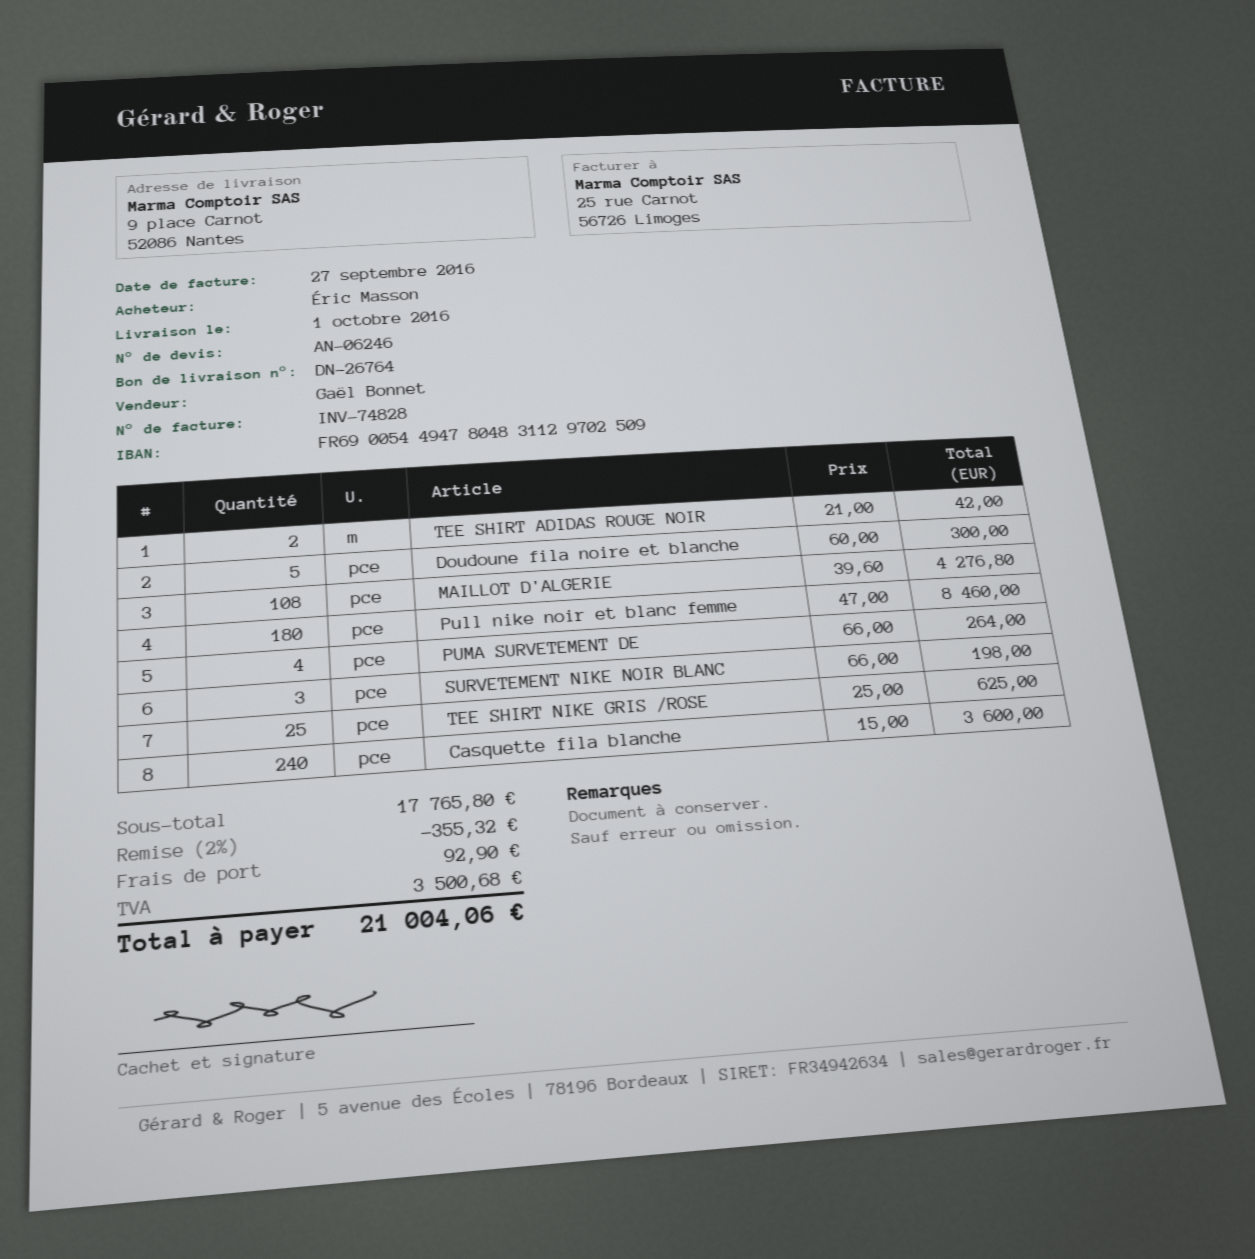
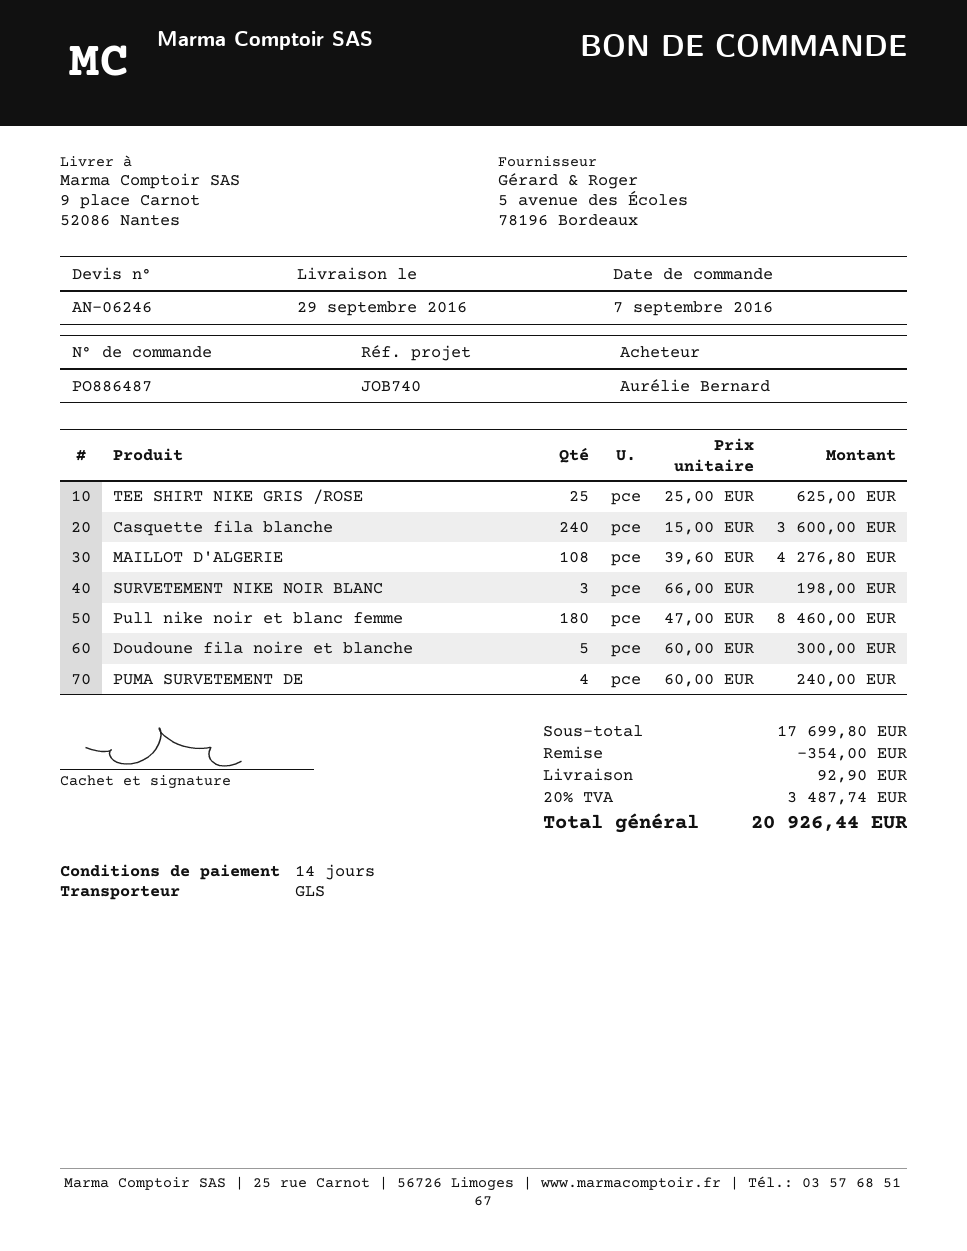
delivery date: 2016-10-01 -> 2016-09-29
ordered by: Éric Masson -> Aurélie Bernard
TEE SHIRT ADIDAS ROUGE NOIR: 2 x 21.00 = 42.00 -> none
PUMA SURVETEMENT DE: 4 x 66.00 = 264.00 -> 4 x 60.00 = 240.00
subtotal: 17765.80 -> 17699.80
discount: 355.32 -> 354.00
tax: 3500.68 -> 3487.74
total: 21004.06 -> 20926.44

